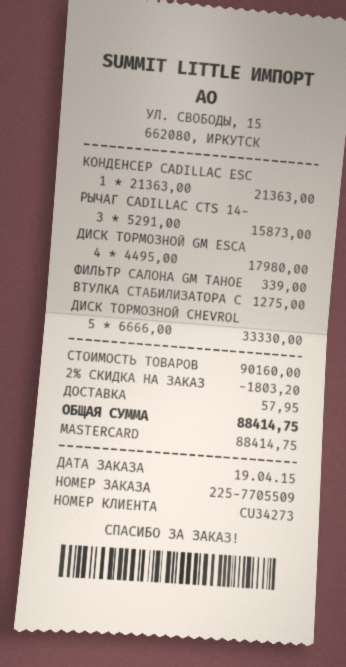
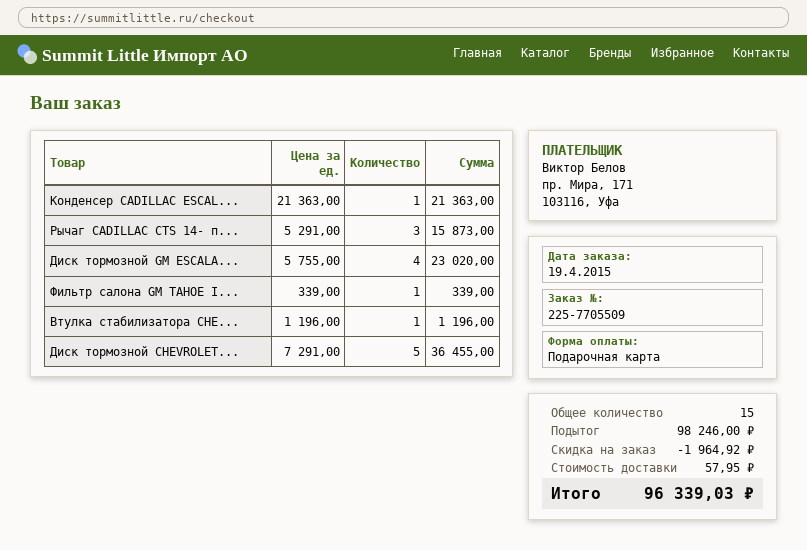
payment method: Mastercard -> gift card
ДИСК ТОРМОЗНОЙ GM ESCA: 4 x 4495.00 = 17980.00 -> 4 x 5755.00 = 23020.00
ВТУЛКА СТАБИЛИЗАТОРА C: 1 x 1275.00 = 1275.00 -> 1 x 1196.00 = 1196.00
ДИСК ТОРМОЗНОЙ CHEVROL: 5 x 6666.00 = 33330.00 -> 5 x 7291.00 = 36455.00
subtotal: 90160.00 -> 98246.00
discount: 1803.20 -> 1964.92
total: 88414.75 -> 96339.03

